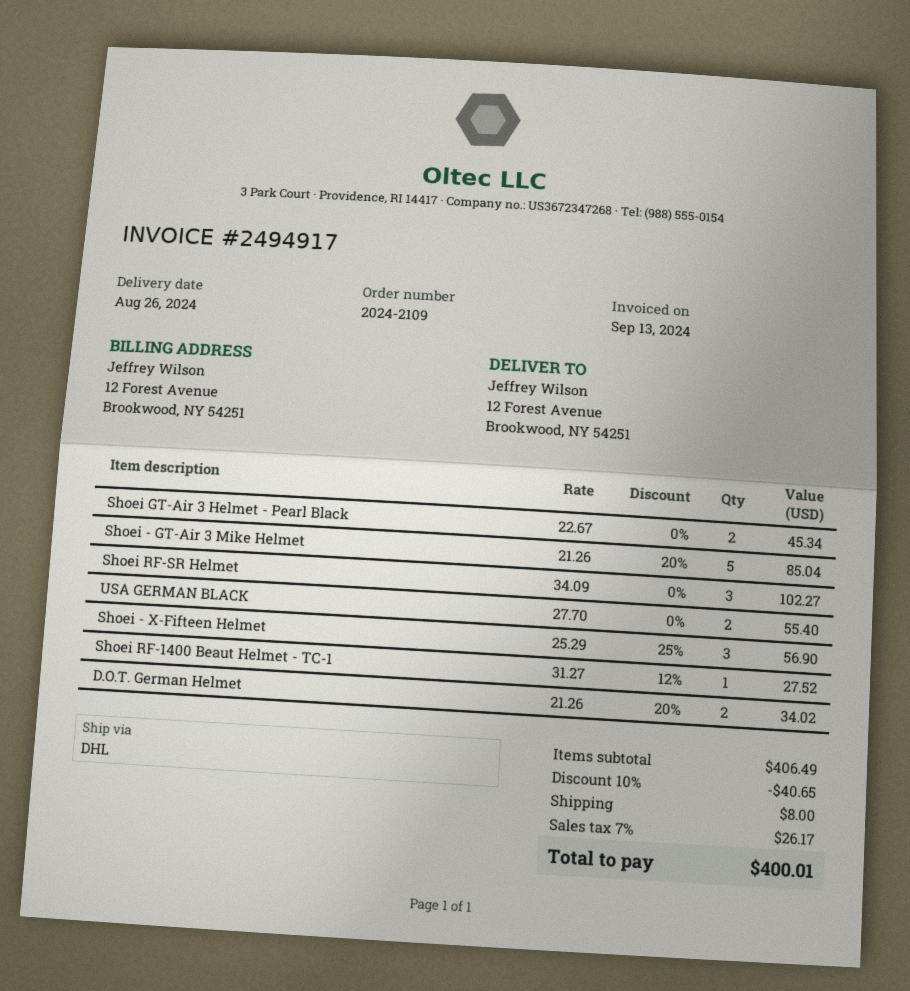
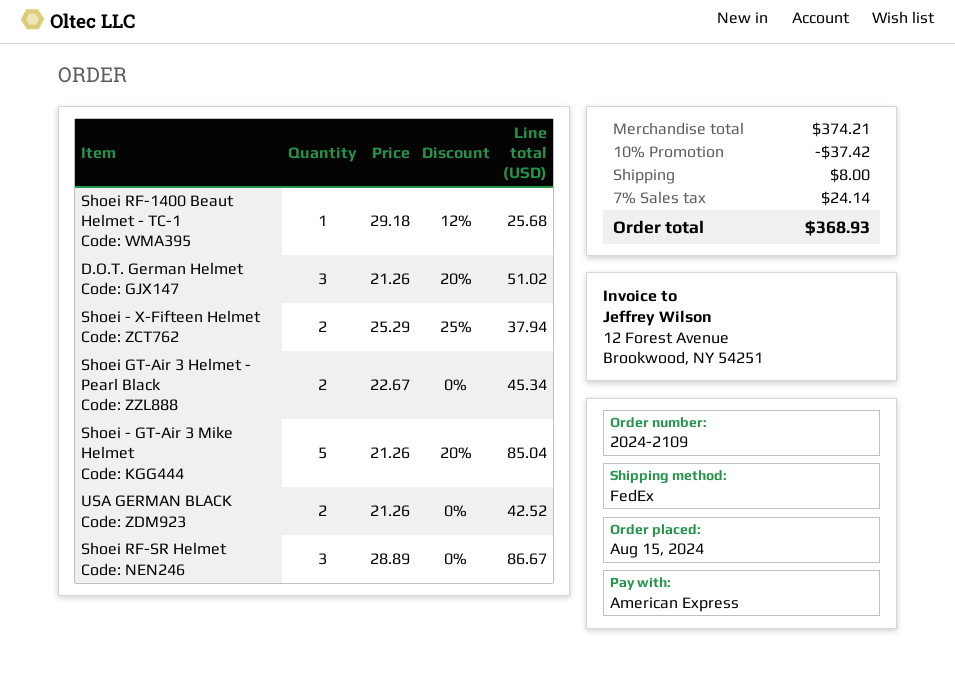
shipping method: DHL -> FedEx
Shoei RF-SR Helmet: 3 x 34.09 = 102.27 -> 3 x 28.89 = 86.67
USA GERMAN BLACK: 2 x 27.70 = 55.40 -> 2 x 21.26 = 42.52
Shoei - X-Fifteen Helmet: 3 x 25.29 - 25% = 56.90 -> 2 x 25.29 - 25% = 37.94
Shoei RF-1400 Beaut Helmet - TC-1: 1 x 31.27 - 12% = 27.52 -> 1 x 29.18 - 12% = 25.68
D.O.T. German Helmet: 2 x 21.26 - 20% = 34.02 -> 3 x 21.26 - 20% = 51.02
subtotal: 406.49 -> 374.21
discount: 10% = 40.65 -> 10% = 37.42
tax: 7% = 26.17 -> 7% = 24.14
total: 400.01 -> 368.93

